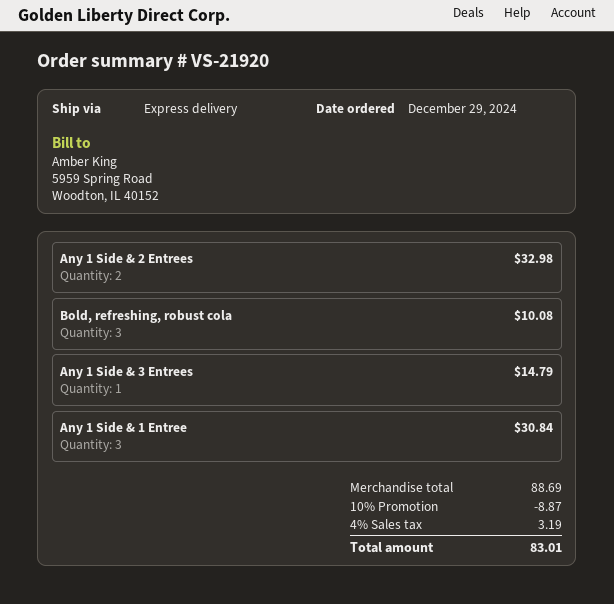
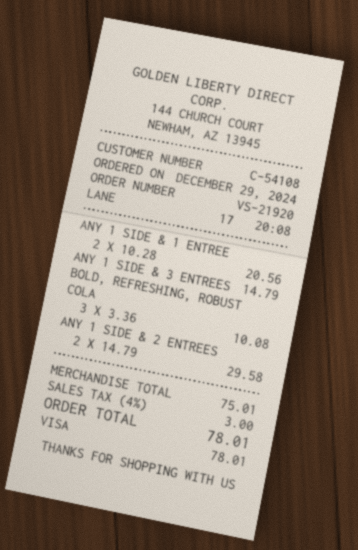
Any 1 Side & 2 Entrees: 2 for 32.98 -> 2 for 29.58
Any 1 Side & 1 Entree: 3 for 30.84 -> 2 for 20.56
subtotal: 88.69 -> 75.01
discount: 10% = 8.87 -> none
tax: 4% = 3.19 -> 4% = 3.00
total: 83.01 -> 78.01

